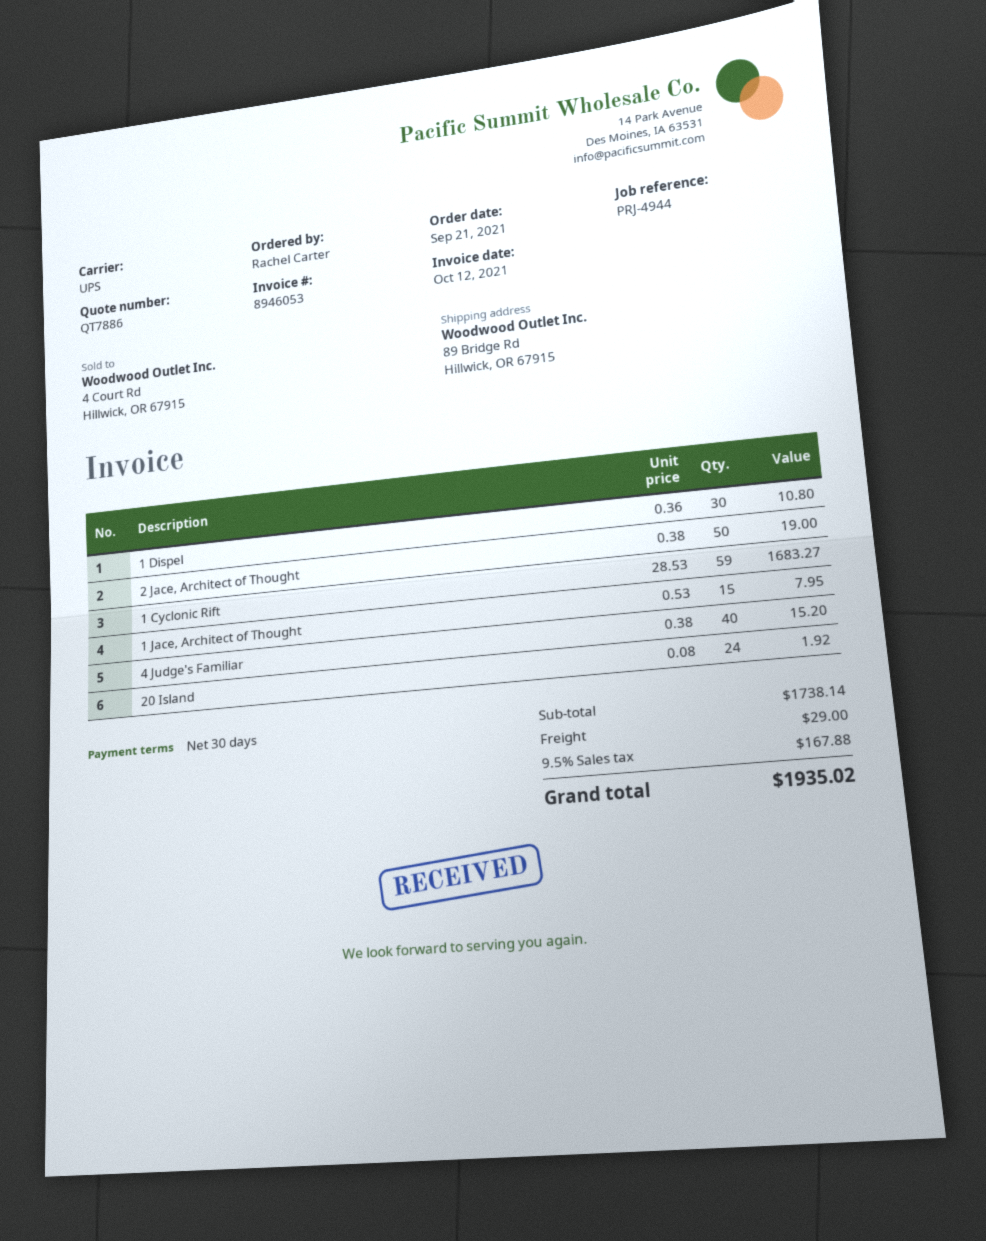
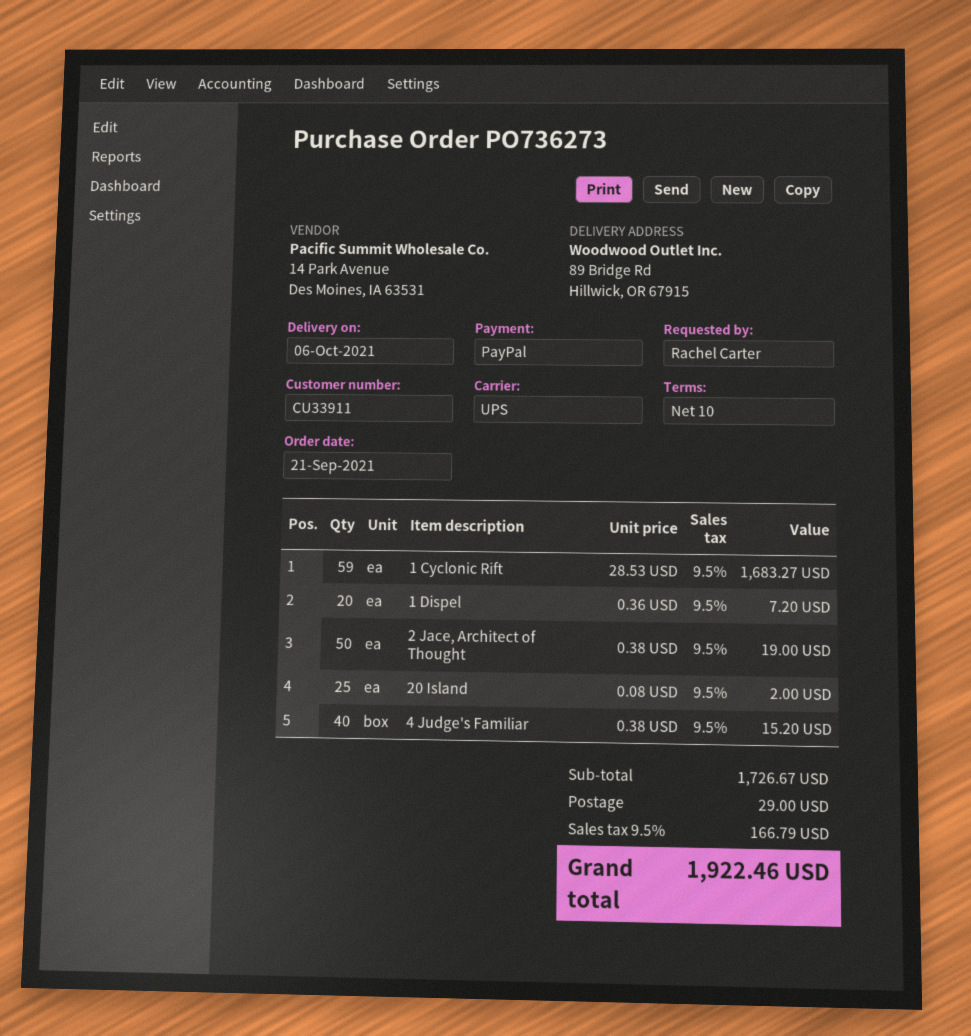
payment terms: 30 days -> 10 days
1 Dispel: 30 x 0.36 = 10.80 -> 20 x 0.36 = 7.20
1 Jace, Architect of Thought: 15 x 0.53 = 7.95 -> none
20 Island: 24 x 0.08 = 1.92 -> 25 x 0.08 = 2.00
subtotal: 1738.14 -> 1726.67
tax: 9.5% = 167.88 -> 9.5% = 166.79
total: 1935.02 -> 1922.46

